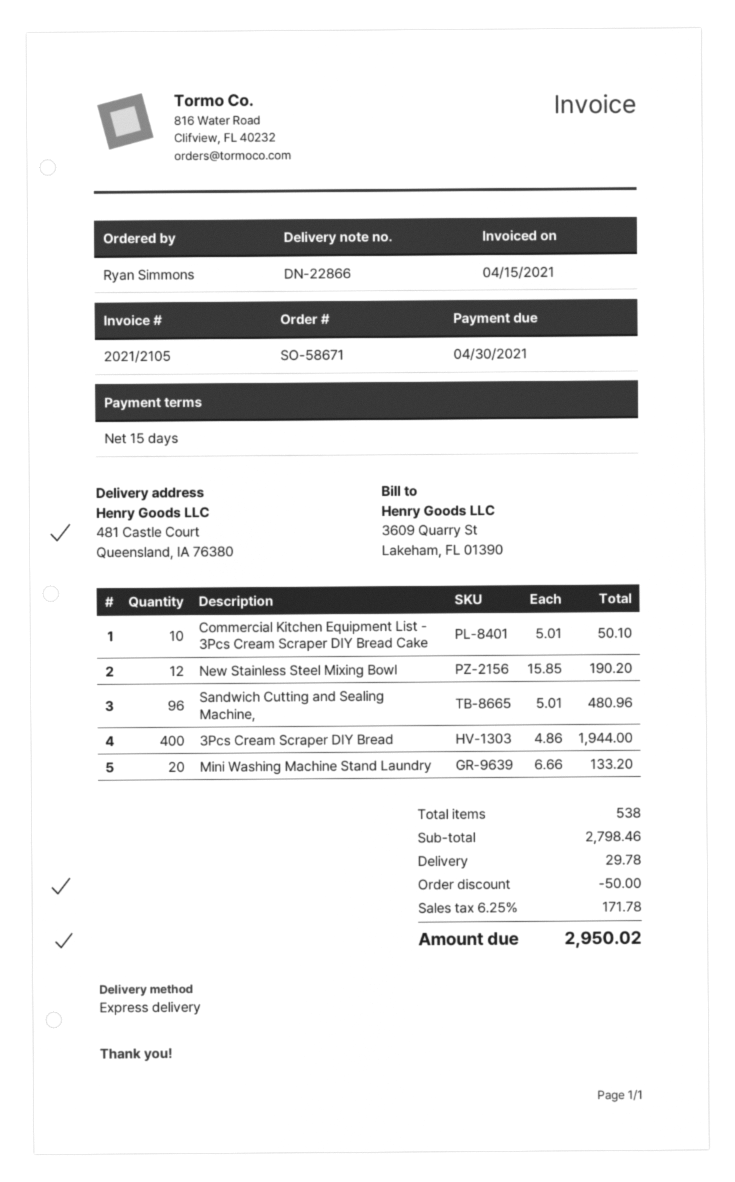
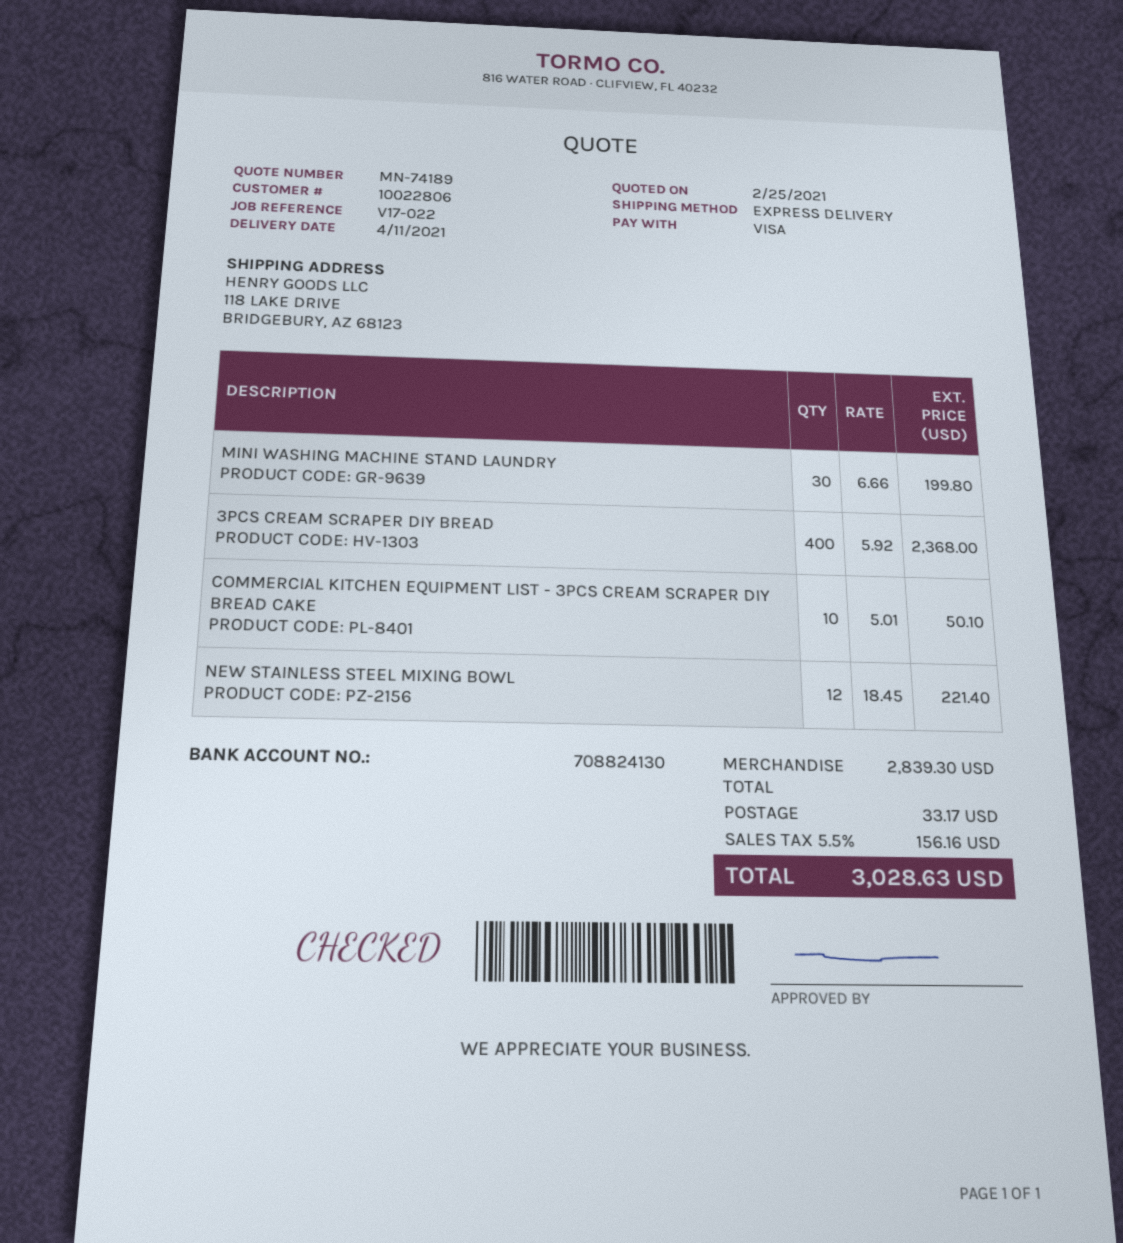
ship to: 481 Castle Court, Queensland, IA 76380 -> 118 LAKE DRIVE, BRIDGEBURY, AZ 68123
New Stainless Steel Mixing Bowl: 12 x 15.85 = 190.20 -> 12 x 18.45 = 221.40
Sandwich Cutting and Sealing Machine,: 96 x 5.01 = 480.96 -> none
3Pcs Cream Scraper DIY Bread: 400 x 4.86 = 1944.00 -> 400 x 5.92 = 2368.00
Mini Washing Machine Stand Laundry: 20 x 6.66 = 133.20 -> 30 x 6.66 = 199.80
subtotal: 2798.46 -> 2839.30
discount: 50.00 -> none
shipping: 29.78 -> 33.17
tax: 6.25% = 171.78 -> 5.5% = 156.16
total: 2950.02 -> 3028.63

